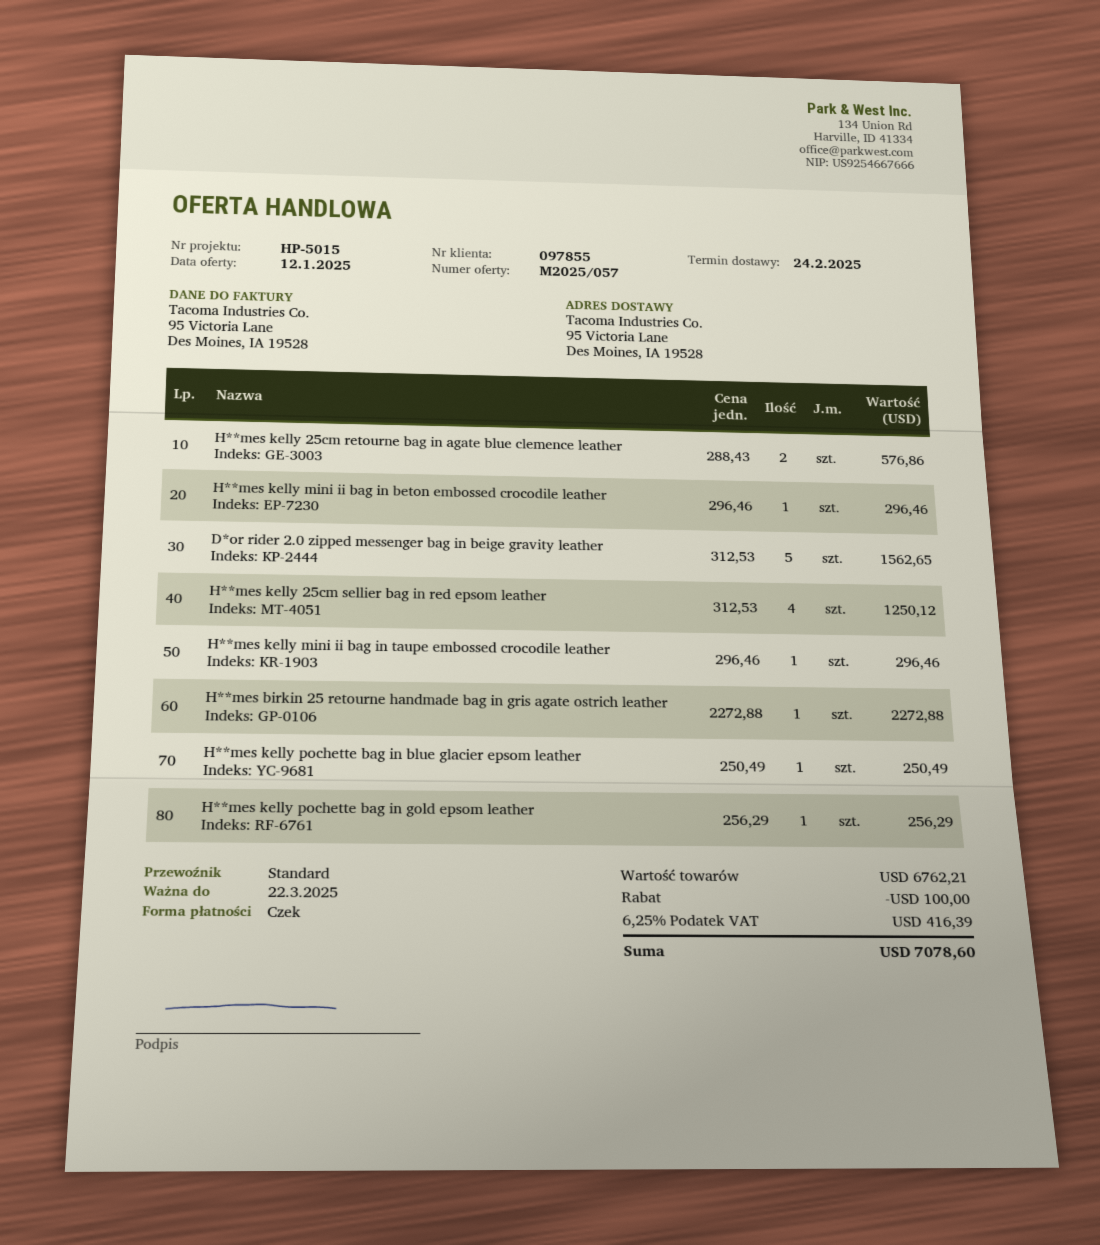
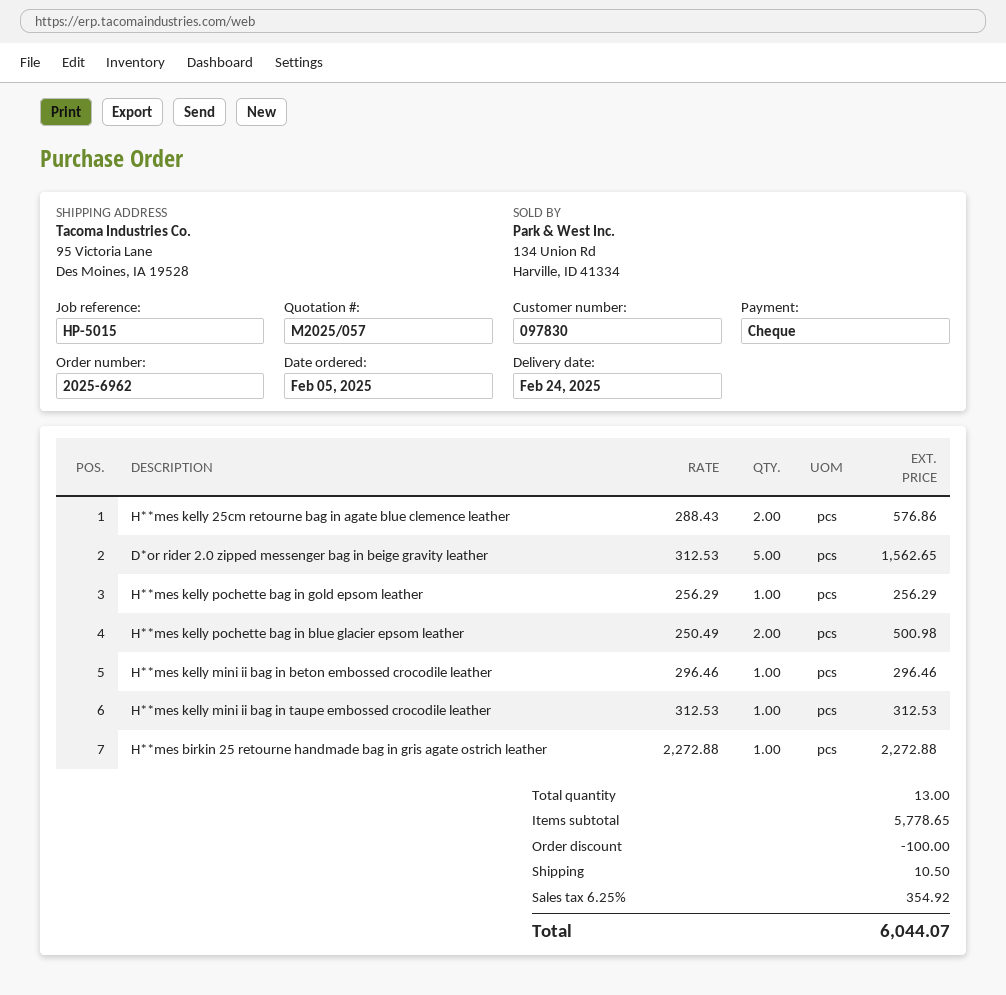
customer number: 097855 -> 097830
H**mes kelly 25cm sellier bag in red epsom leather: 4 x 312.53 = 1250.12 -> none
H**mes kelly mini ii bag in taupe embossed crocodile leather: 1 x 296.46 = 296.46 -> 1 x 312.53 = 312.53
H**mes kelly pochette bag in blue glacier epsom leather: 1 x 250.49 = 250.49 -> 2 x 250.49 = 500.98
subtotal: 6762.21 -> 5778.65
shipping: none -> 10.50
tax: 6.25% = 416.39 -> 6.25% = 354.92
total: 7078.60 -> 6044.07

